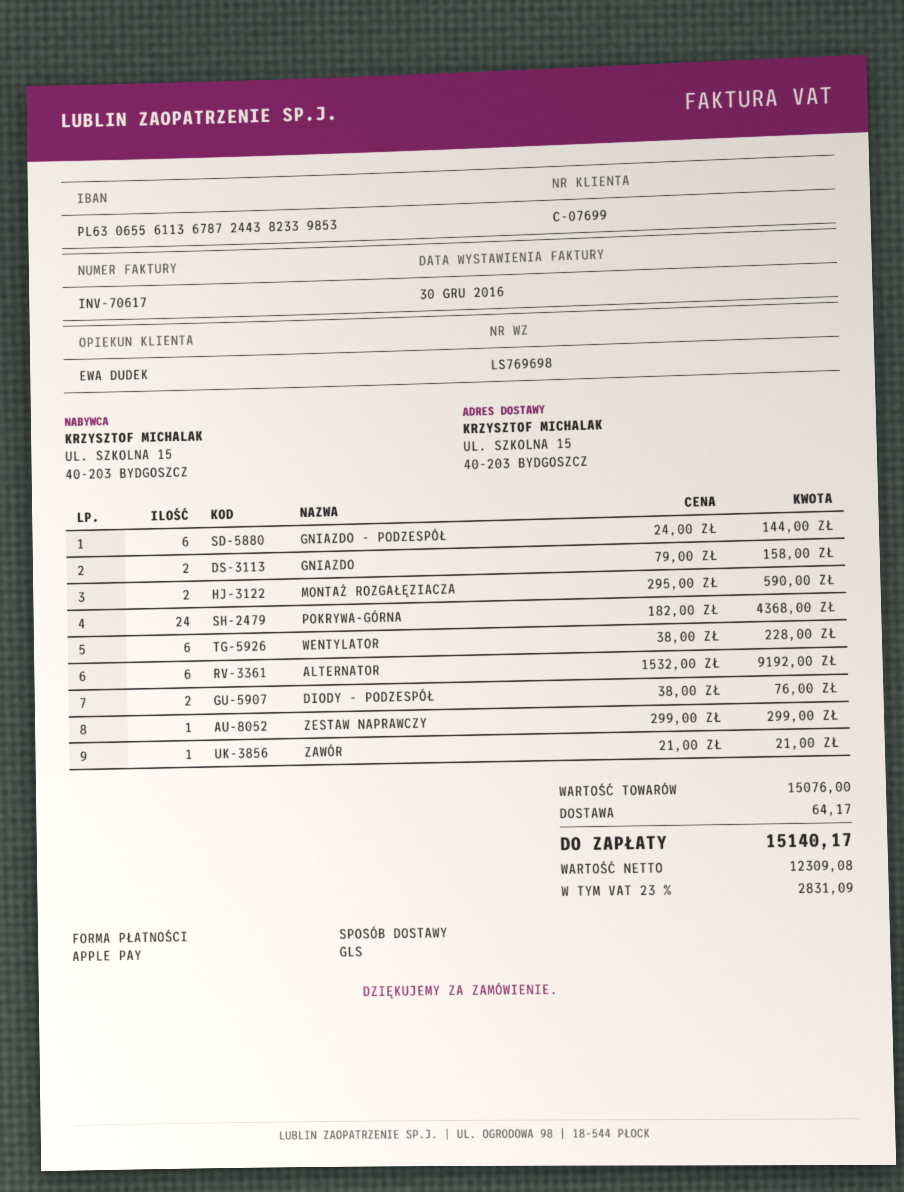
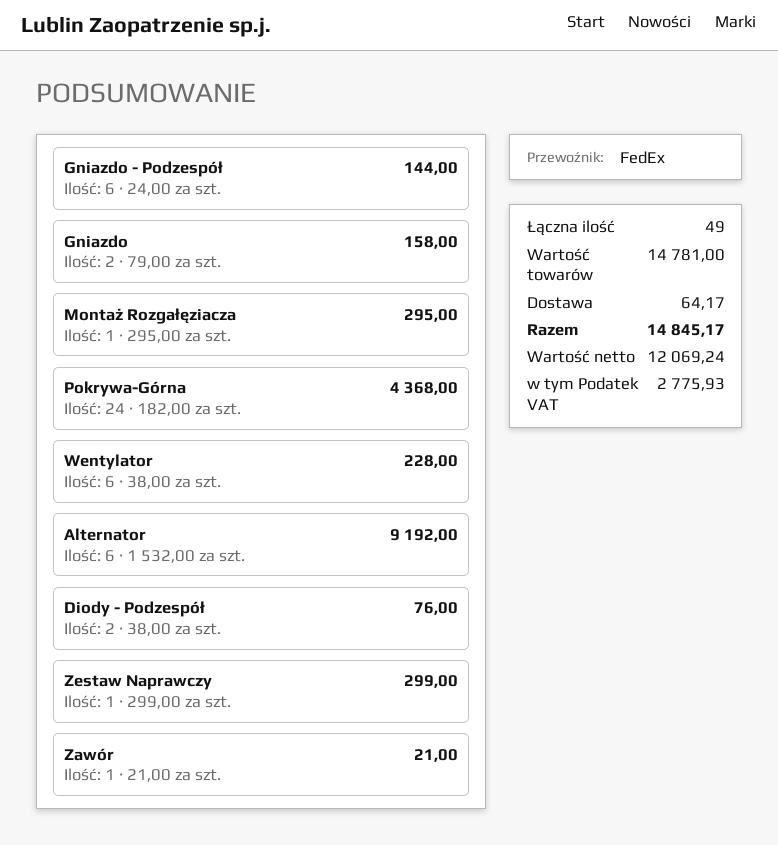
shipping method: GLS -> FedEx
MONTAŻ ROZGAŁĘZIACZA: 2 x 295.00 = 590.00 -> 1 x 295.00 = 295.00
subtotal: 15076.00 -> 14781.00
net: 12309.08 -> 12069.24
tax: 2831.09 -> 2775.93
total: 15140.17 -> 14845.17

